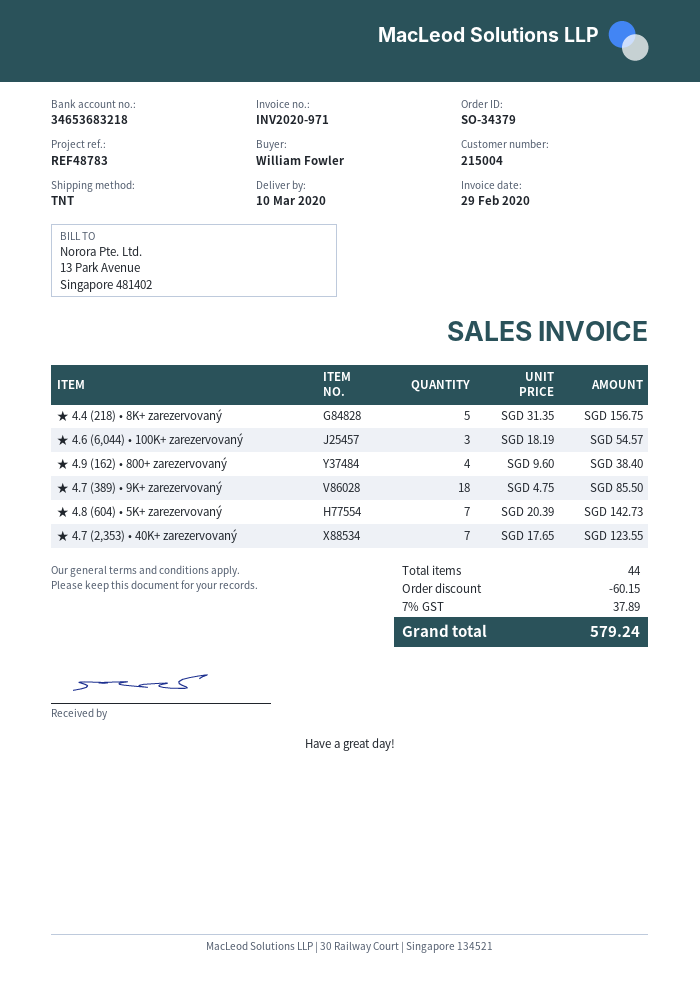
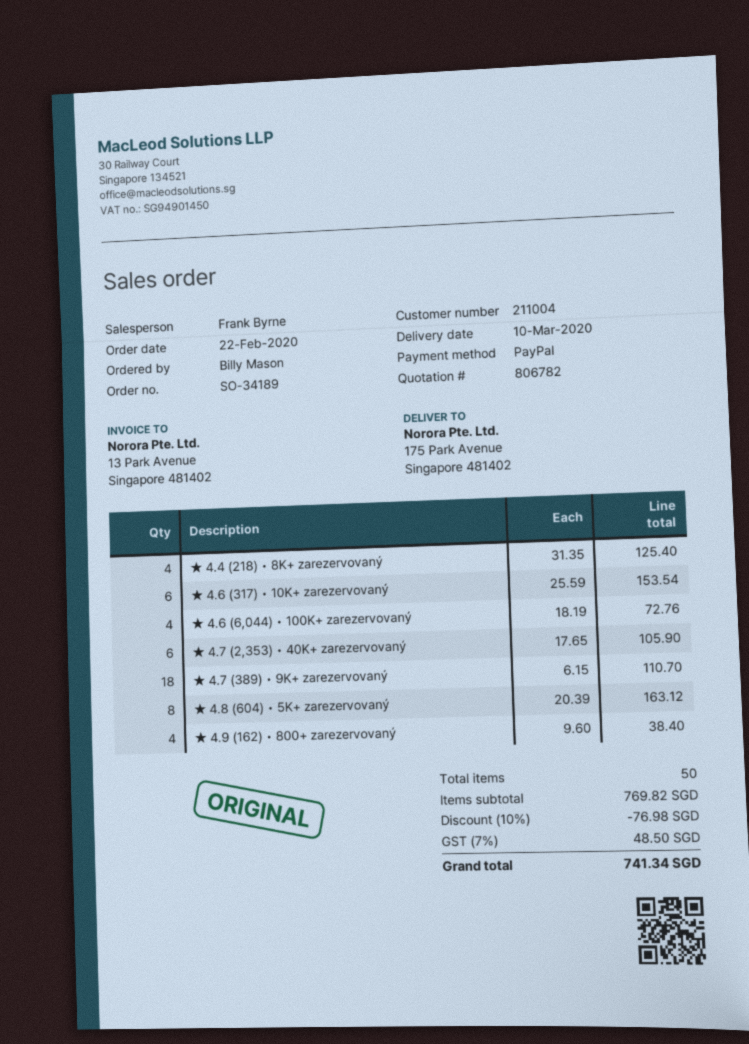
order number: SO-34379 -> SO-34189
customer number: 215004 -> 211004
ordered by: William Fowler -> Billy Mason
★ 4.4 (218) • 8K+ zarezervovaný: 5 x 31.35 = 156.75 -> 4 x 31.35 = 125.40
★ 4.6 (6,044) • 100K+ zarezervovaný: 3 x 18.19 = 54.57 -> 4 x 18.19 = 72.76
★ 4.7 (389) • 9K+ zarezervovaný: 18 x 4.75 = 85.50 -> 18 x 6.15 = 110.70
★ 4.8 (604) • 5K+ zarezervovaný: 7 x 20.39 = 142.73 -> 8 x 20.39 = 163.12
★ 4.7 (2,353) • 40K+ zarezervovaný: 7 x 17.65 = 123.55 -> 6 x 17.65 = 105.90
★ 4.6 (317) • 10K+ zarezervovaný: none -> 6 x 25.59 = 153.54
total quantity: 44 -> 50
discount: 60.15 -> 76.98
tax: 7% = 37.89 -> 7% = 48.50
total: 579.24 -> 741.34

